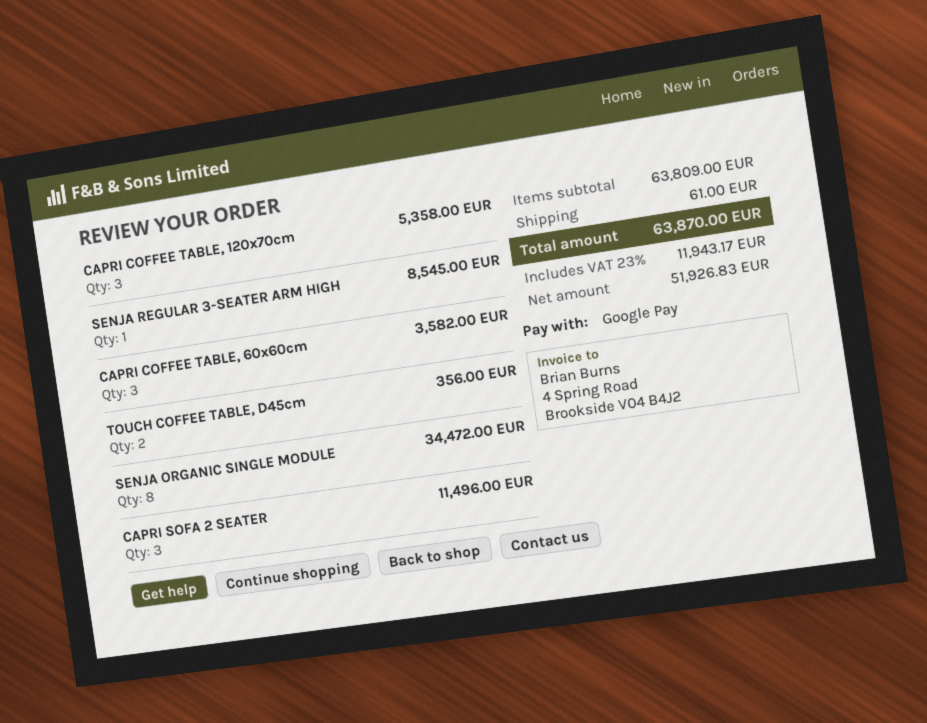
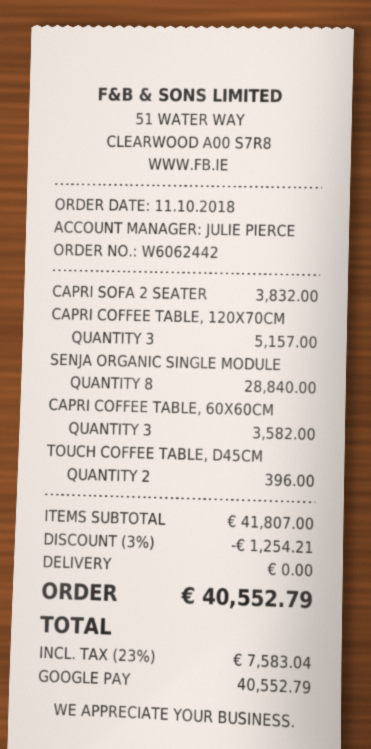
CAPRI COFFEE TABLE, 120x70cm: 3 for 5358.00 -> 3 for 5157.00
SENJA REGULAR 3-SEATER ARM HIGH: 1 for 8545.00 -> none
TOUCH COFFEE TABLE, D45cm: 2 for 356.00 -> 2 for 396.00
SENJA ORGANIC SINGLE MODULE: 8 for 34472.00 -> 8 for 28840.00
CAPRI SOFA 2 SEATER: 3 for 11496.00 -> 1 for 3832.00
subtotal: 63809.00 -> 41807.00
discount: none -> 3% = 1254.21
shipping: 61.00 -> 0.00
tax: 23% = 11943.17 -> 23% = 7583.04
total: 63870.00 -> 40552.79

